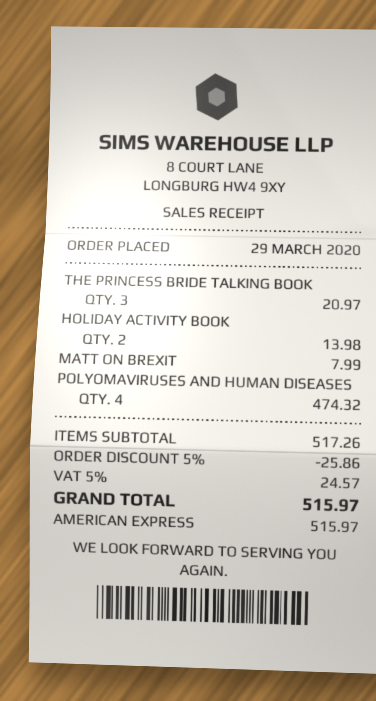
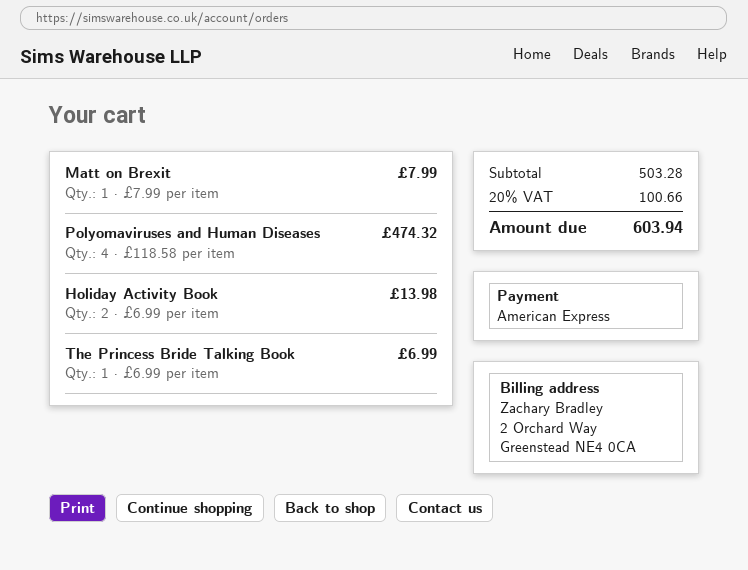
THE PRINCESS BRIDE TALKING BOOK: 3 for 20.97 -> 1 for 6.99
subtotal: 517.26 -> 503.28
discount: 5% = 25.86 -> none
tax: 5% = 24.57 -> 20% = 100.66
total: 515.97 -> 603.94

